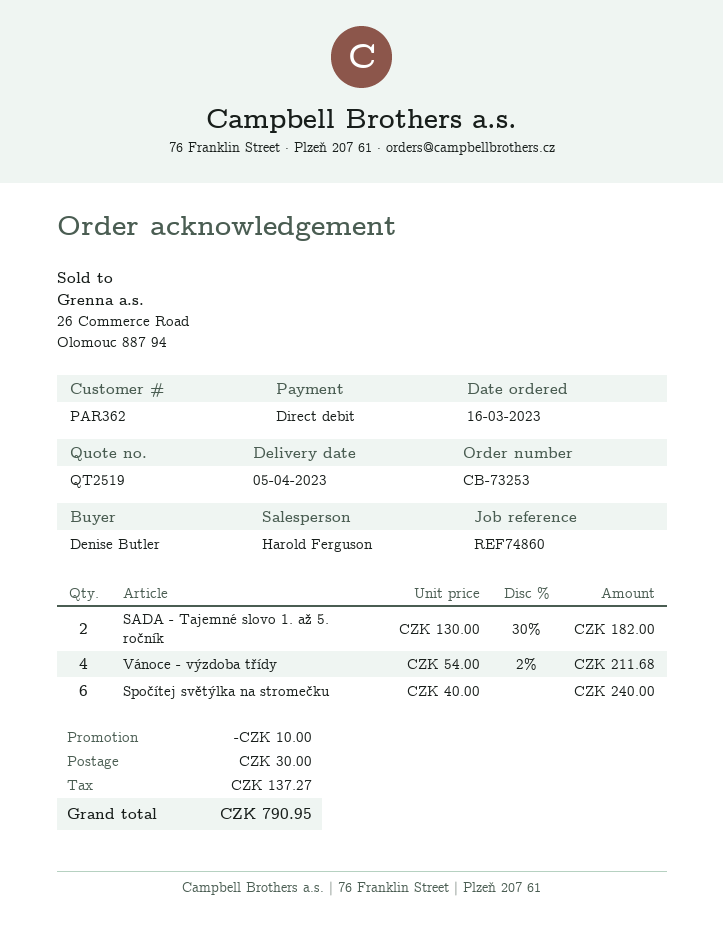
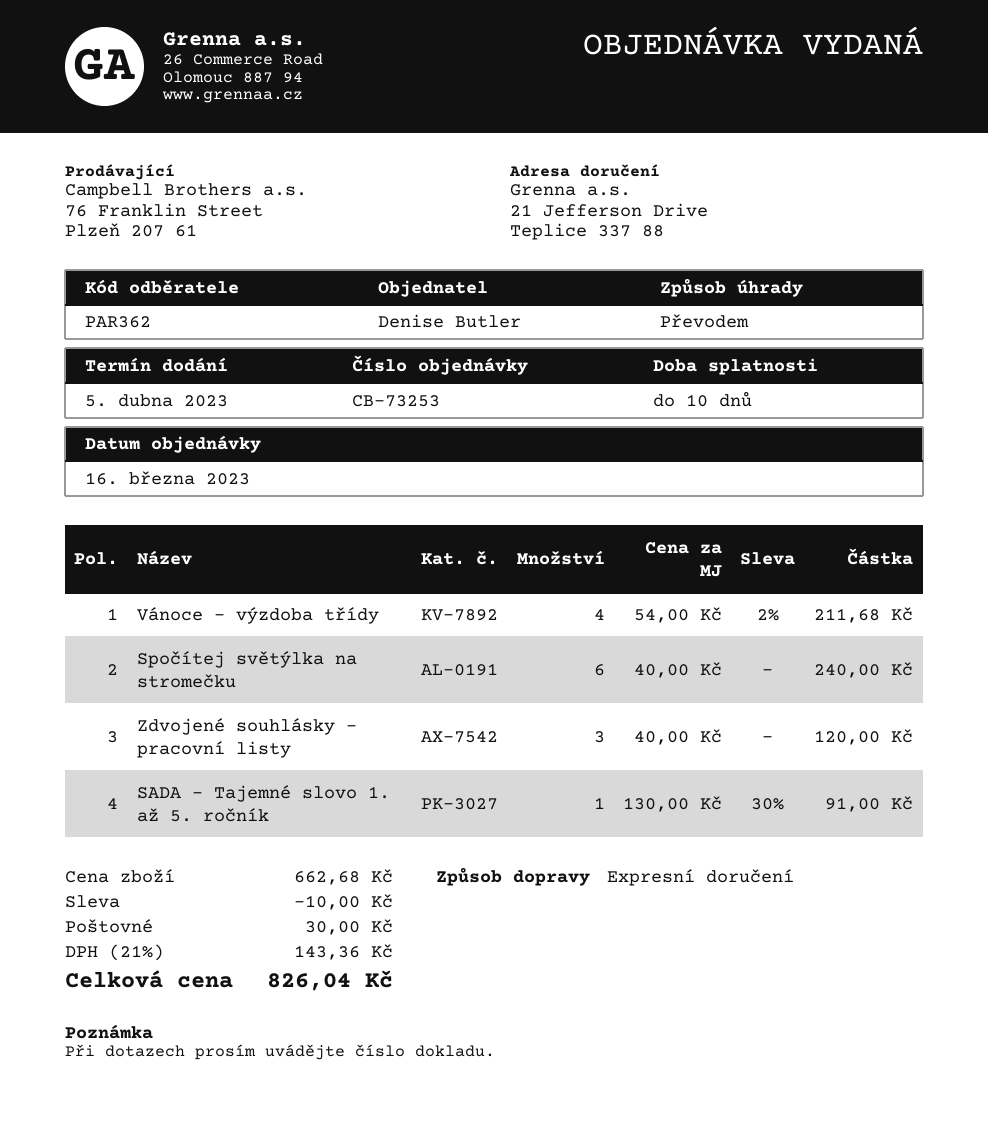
payment method: direct debit -> bank transfer
SADA - Tajemné slovo 1. až 5. ročník: 2 x 130.00 - 30% = 182.00 -> 1 x 130.00 - 30% = 91.00
Zdvojené souhlásky - pracovní listy: none -> 3 x 40.00 = 120.00
tax: 137.27 -> 143.36
total: 790.95 -> 826.04

